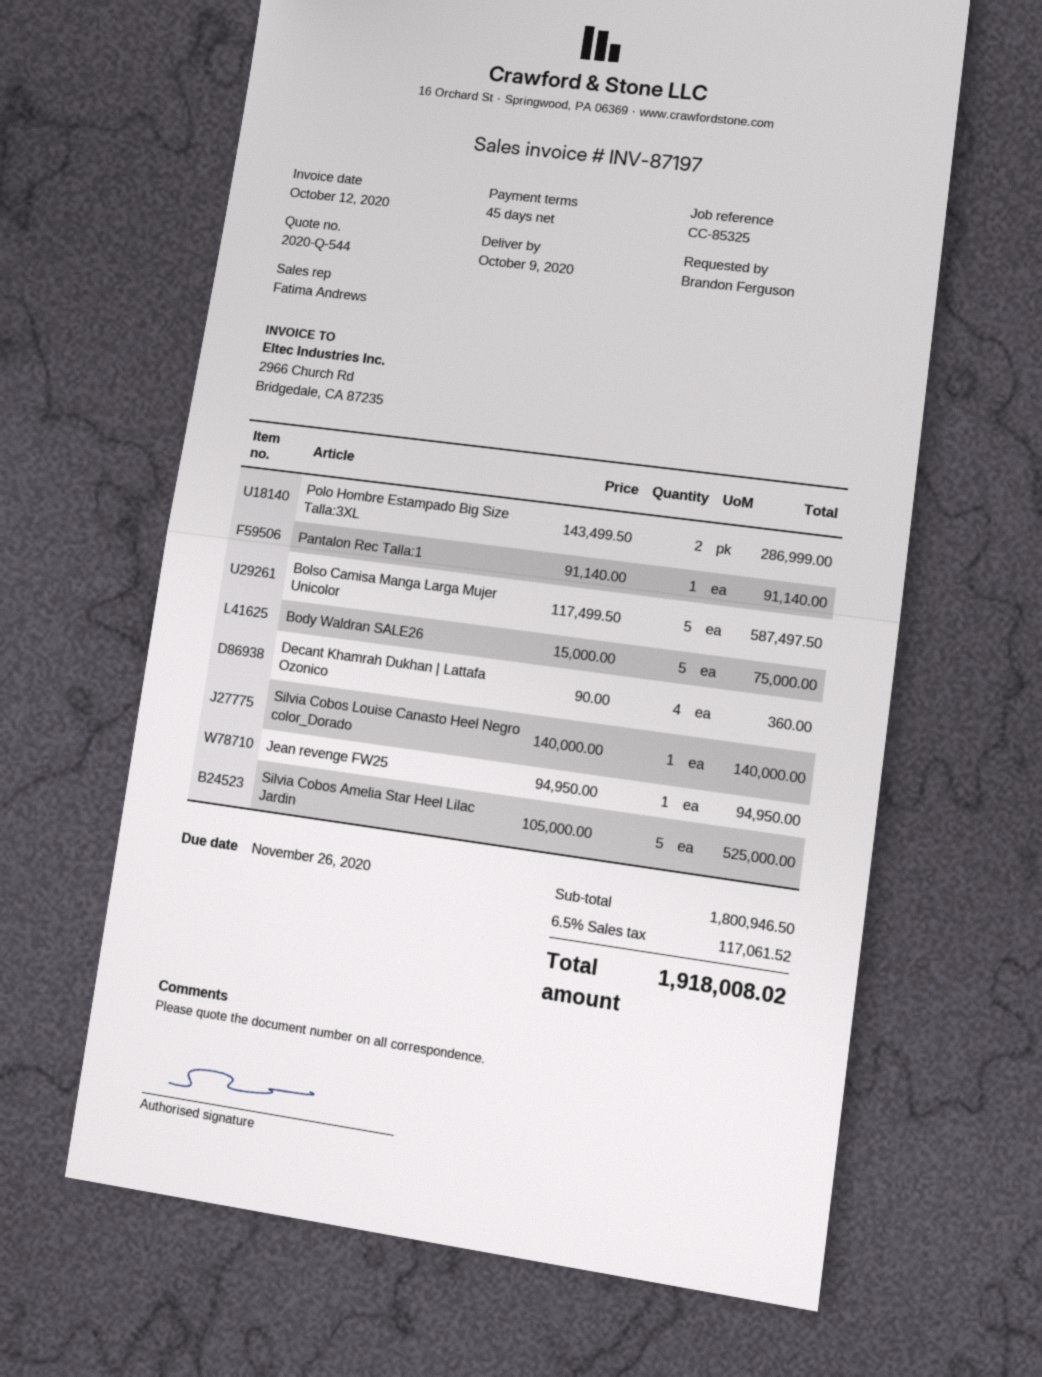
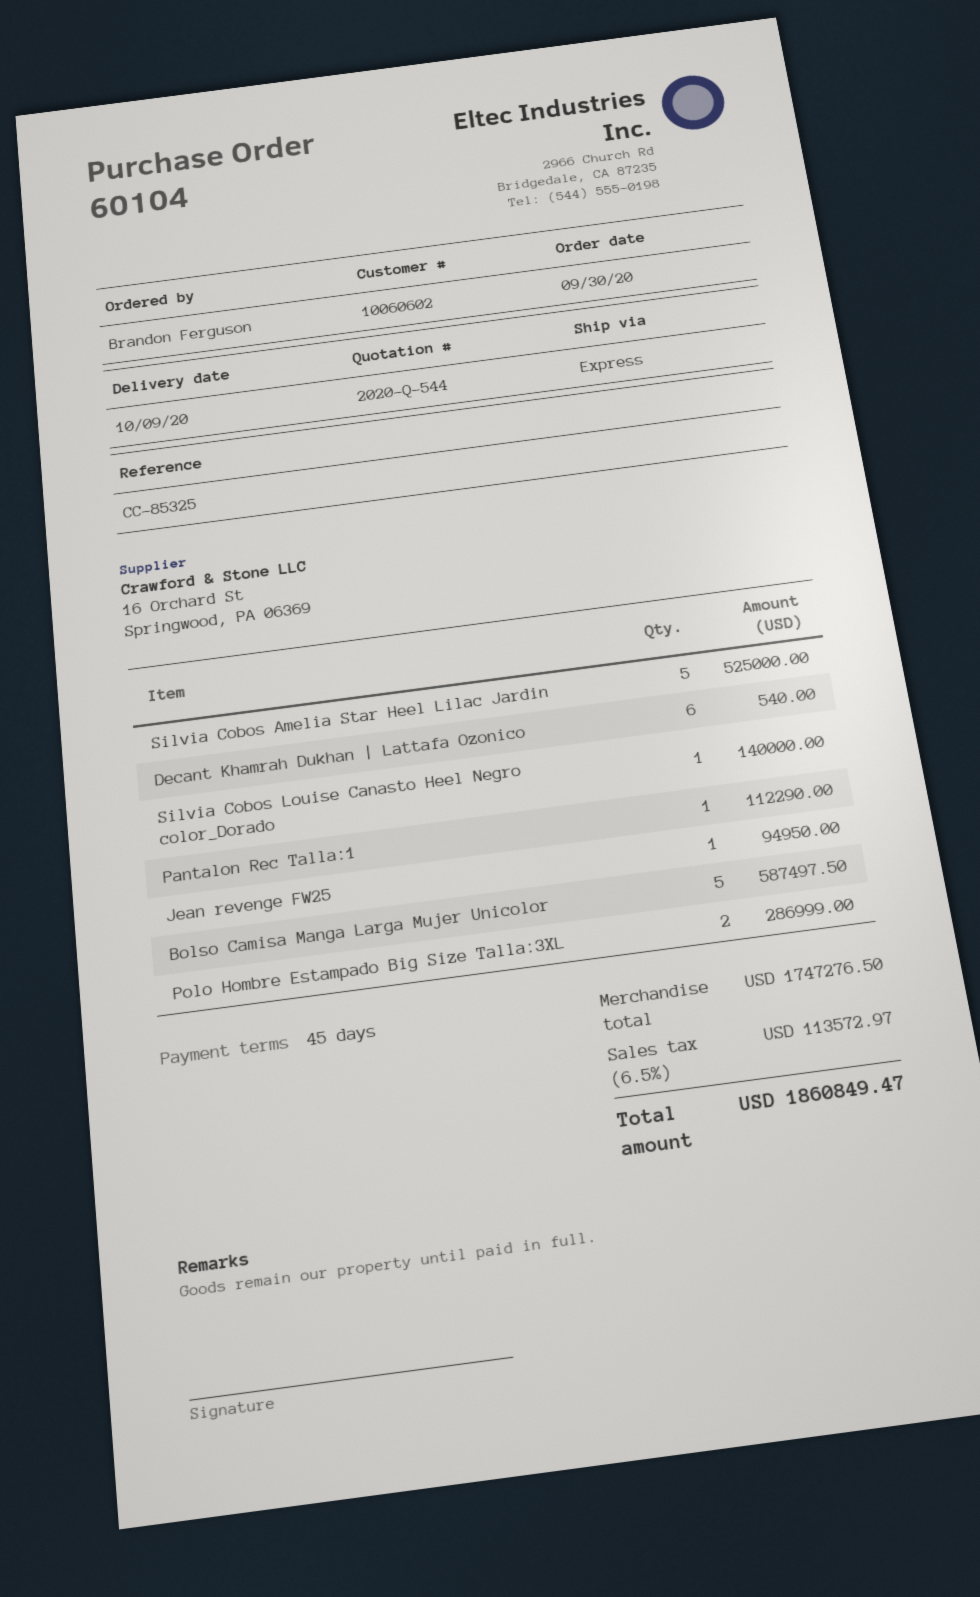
Pantalon Rec Talla:1: 1 for 91140.00 -> 1 for 112290.00
Body Waldran SALE26: 5 for 75000.00 -> none
Decant Khamrah Dukhan | Lattafa Ozonico: 4 for 360.00 -> 6 for 540.00
subtotal: 1800946.50 -> 1747276.50
tax: 6.5% = 117061.52 -> 6.5% = 113572.97
total: 1918008.02 -> 1860849.47

